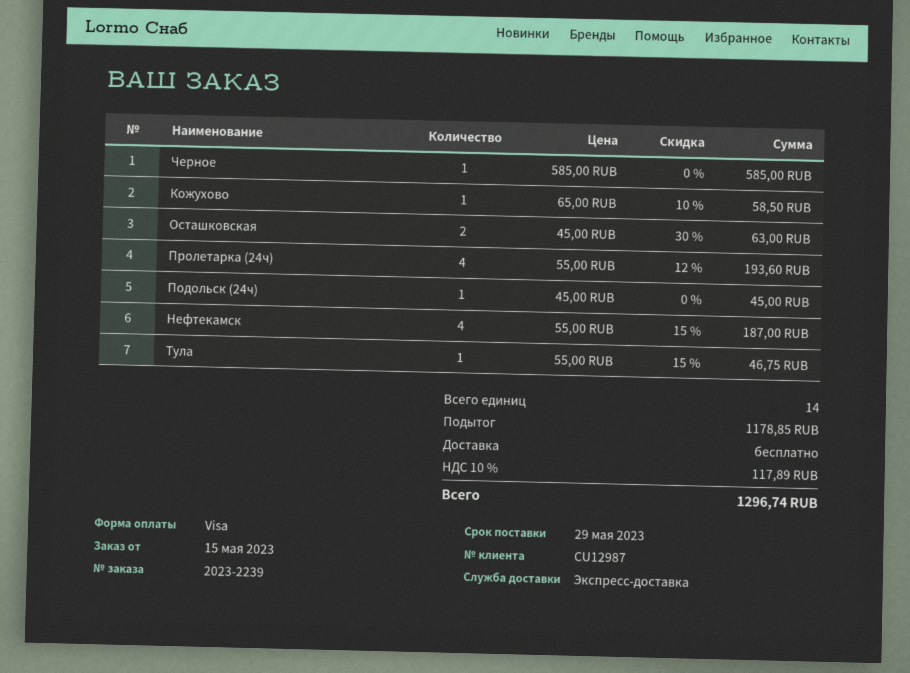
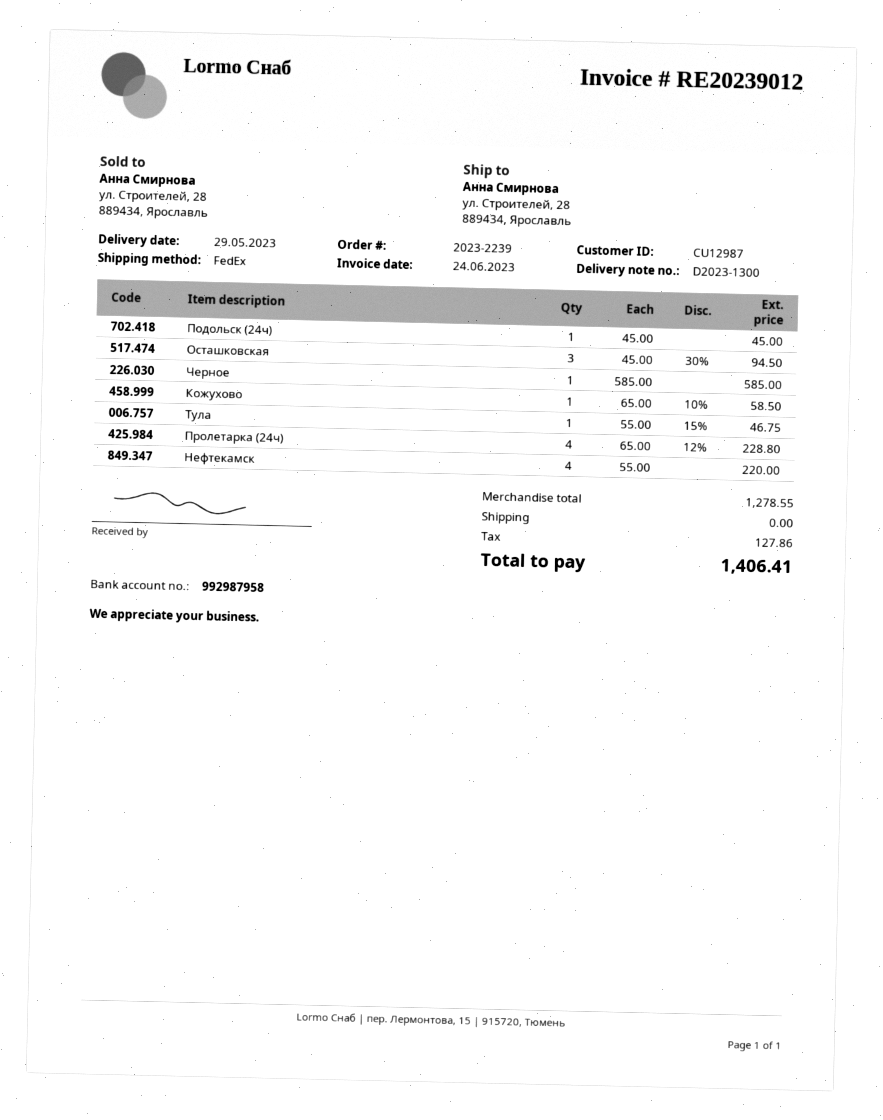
shipping method: express -> FedEx
Осташковская: 2 x 45.00 - 30% = 63.00 -> 3 x 45.00 - 30% = 94.50
Пролетарка (24ч): 4 x 55.00 - 12% = 193.60 -> 4 x 65.00 - 12% = 228.80
Нефтекамск: 4 x 55.00 - 15% = 187.00 -> 4 x 55.00 = 220.00
subtotal: 1178.85 -> 1278.55
tax: 117.89 -> 127.86
total: 1296.74 -> 1406.41

